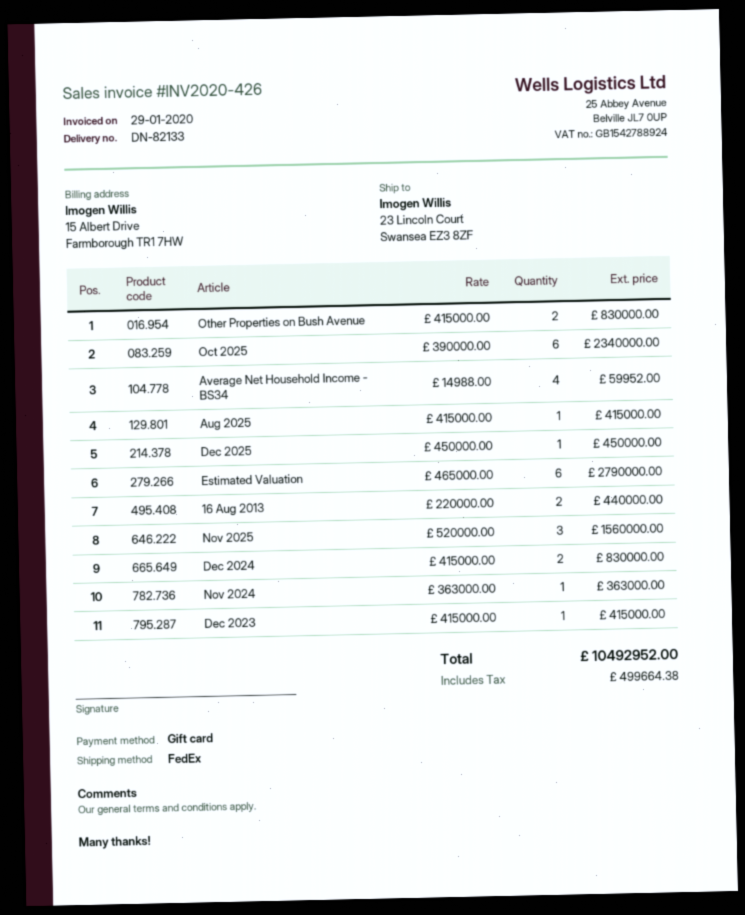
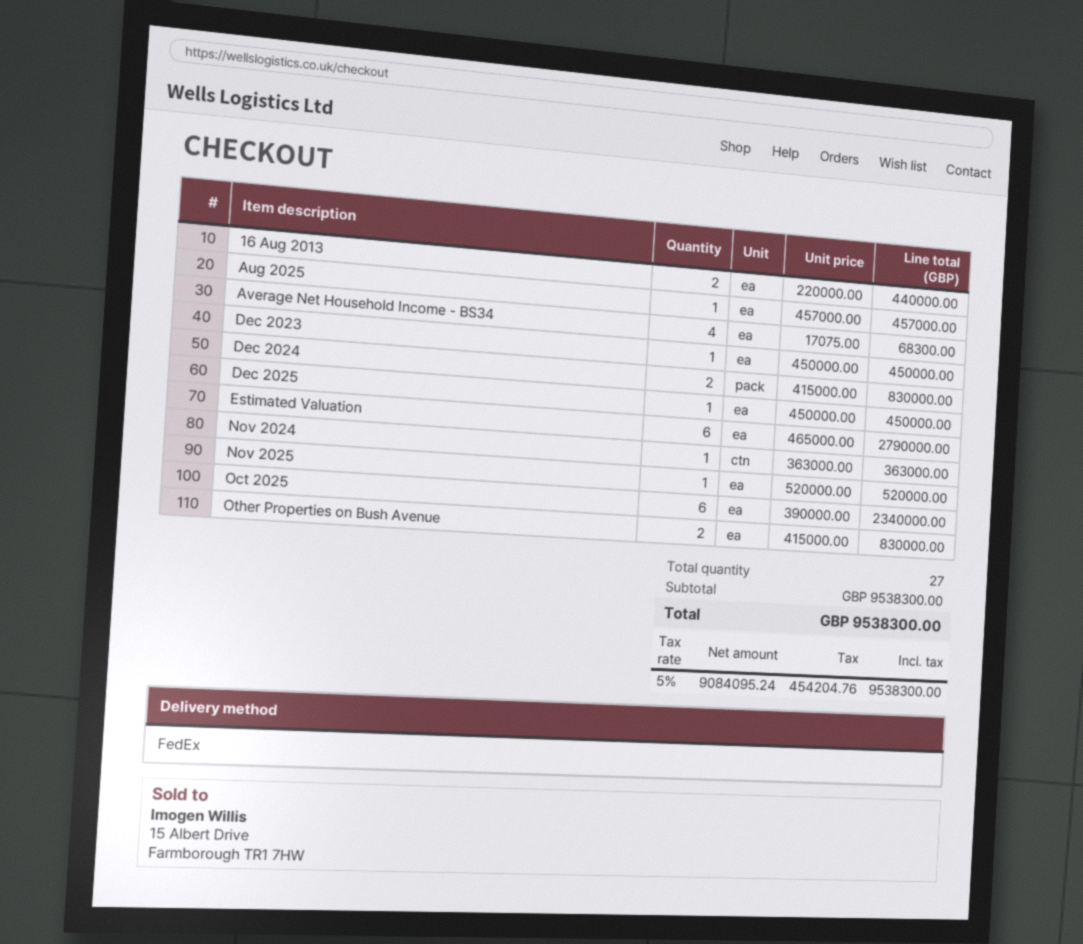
Average Net Household Income - BS34: 4 x 14988.00 = 59952.00 -> 4 x 17075.00 = 68300.00
Aug 2025: 1 x 415000.00 = 415000.00 -> 1 x 457000.00 = 457000.00
Nov 2025: 3 x 520000.00 = 1560000.00 -> 1 x 520000.00 = 520000.00
Dec 2023: 1 x 415000.00 = 415000.00 -> 1 x 450000.00 = 450000.00
tax: 499664.38 -> 454204.76
total: 10492952.00 -> 9538300.00

